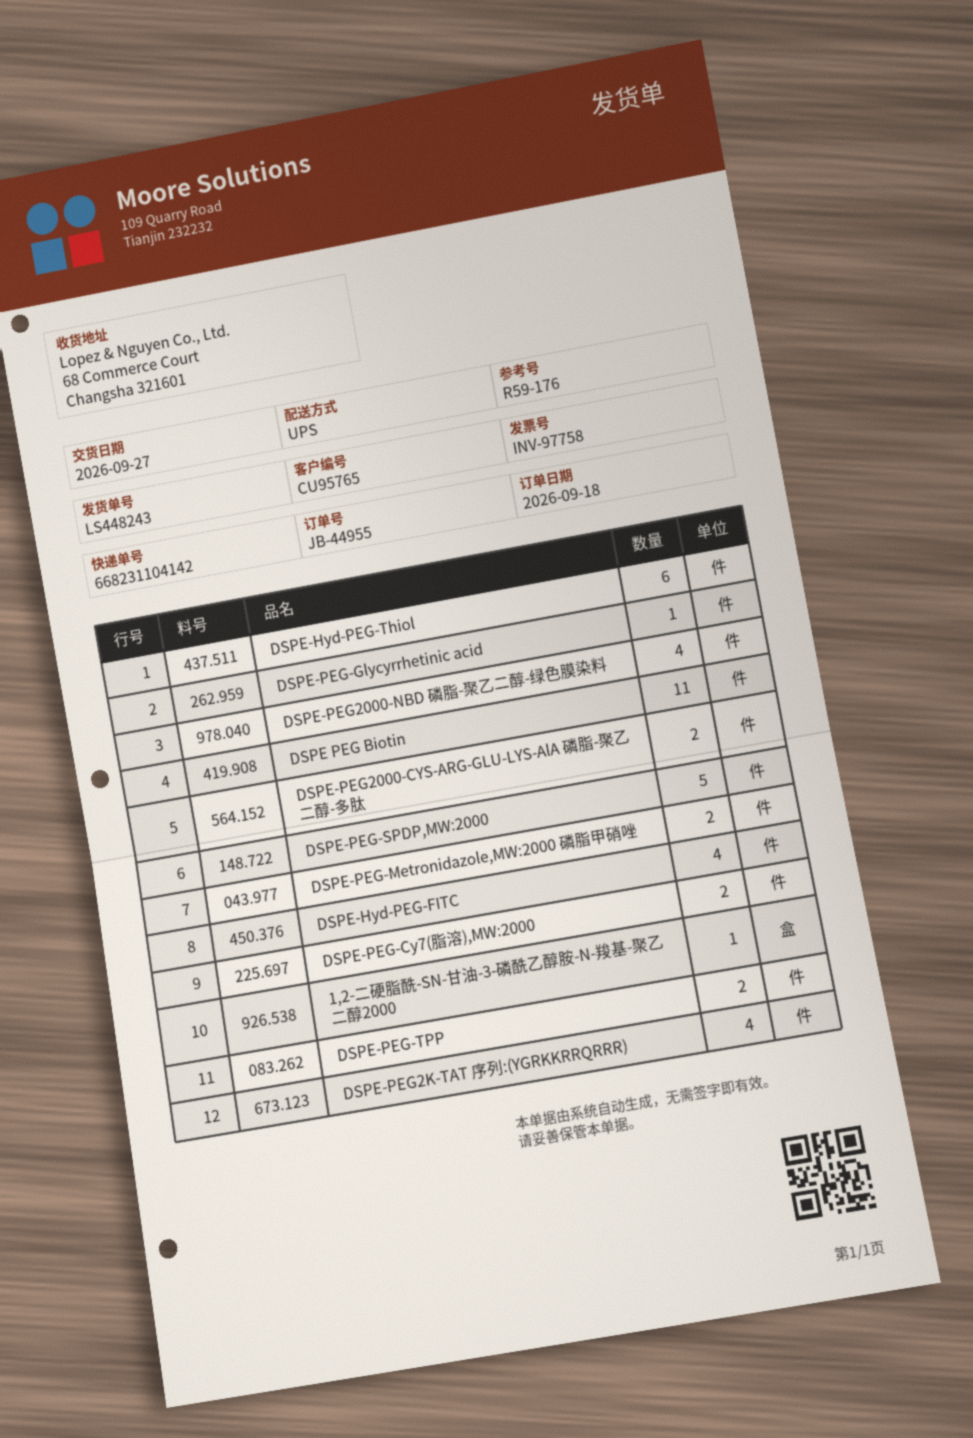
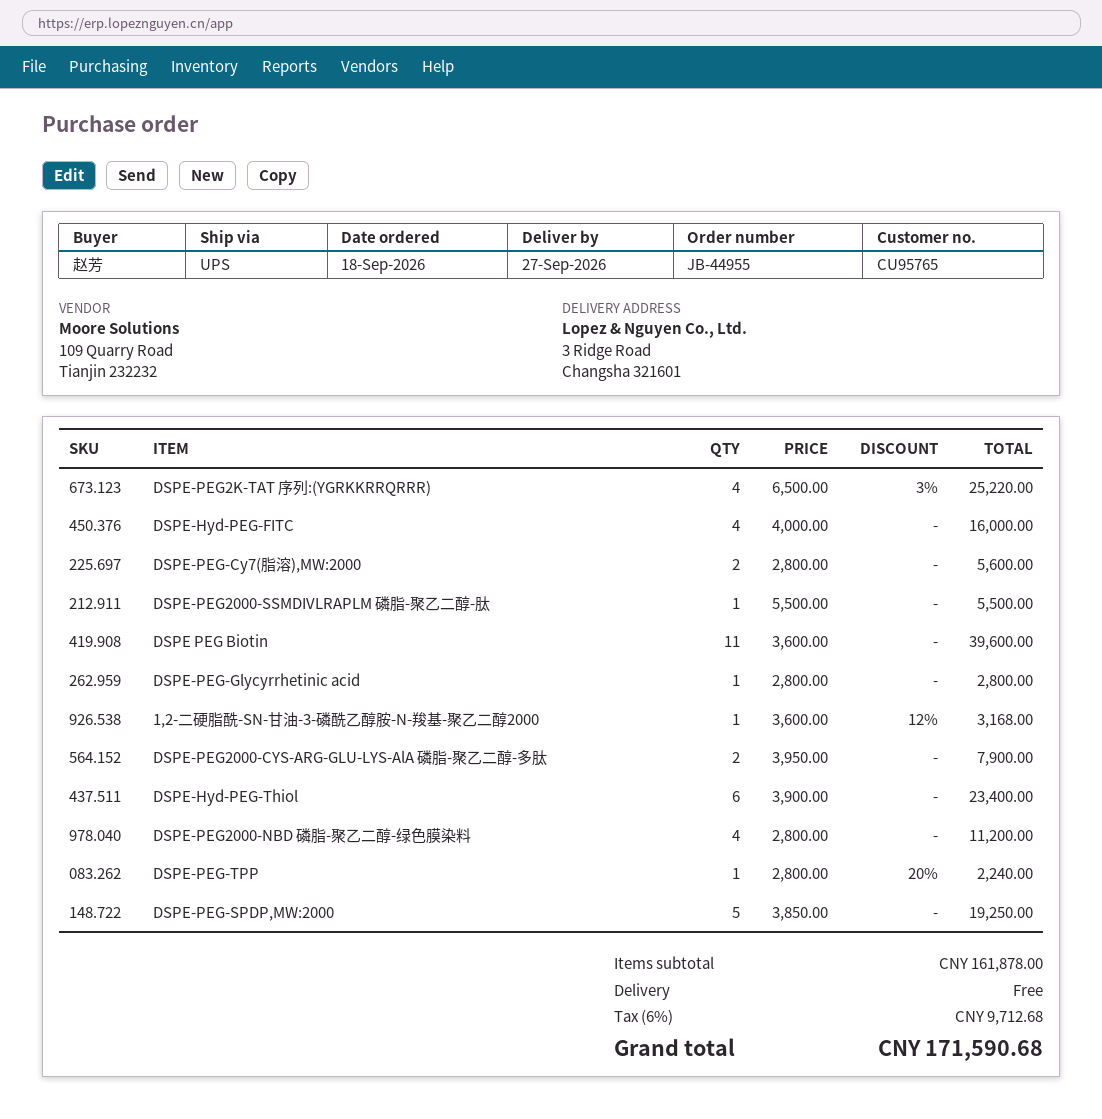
ship to: 68 Commerce Court, Changsha 321601 -> 3 Ridge Road, Changsha 321601
DSPE-PEG-Metronidazole,MW:2000 磷脂甲硝唑: 2 -> none
DSPE-PEG-TPP: 2 -> 1
DSPE-PEG2000-SSMDIVLRAPLM 磷脂-聚乙二醇-肽: none -> 1

